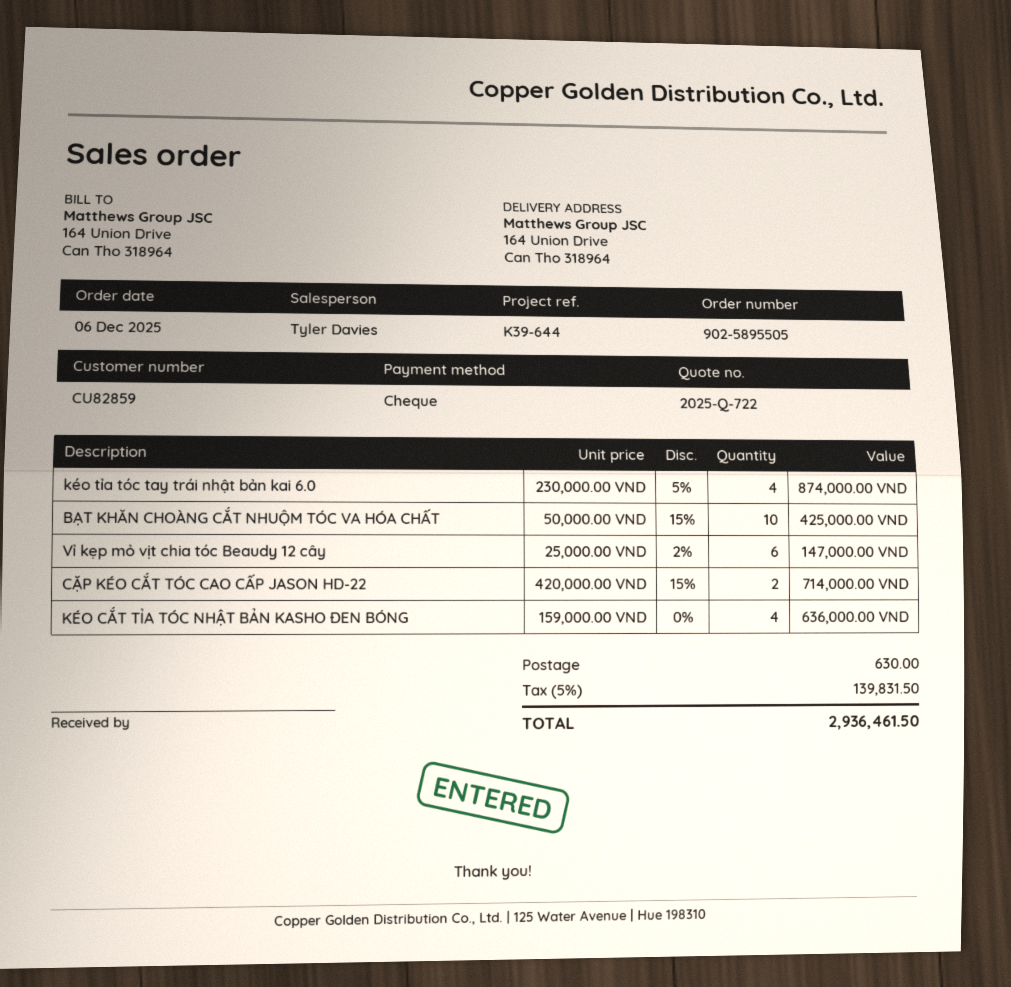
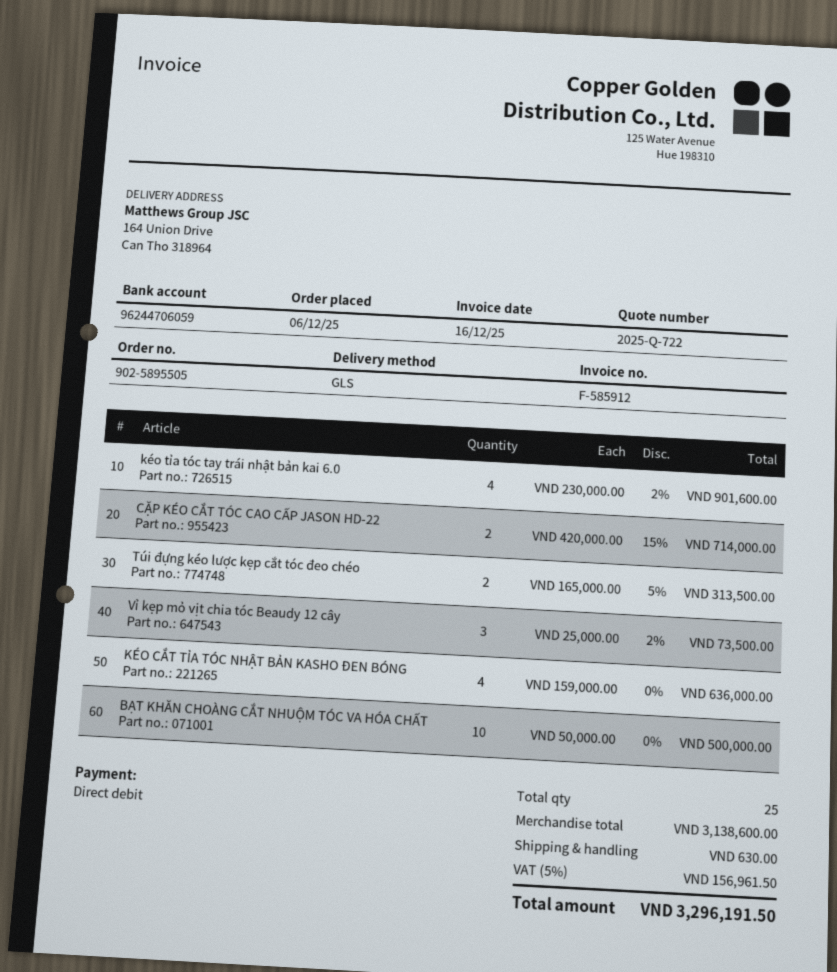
payment method: cheque -> direct debit
kéo tỉa tóc tay trái nhật bản kai 6.0: 4 x 230000.00 - 5% = 874000.00 -> 4 x 230000.00 - 2% = 901600.00
BẠT KHĂN CHOÀNG CẮT NHUỘM TÓC VA HÓA CHẤT: 10 x 50000.00 - 15% = 425000.00 -> 10 x 50000.00 = 500000.00
Vỉ kẹp mỏ vịt chia tóc Beaudy 12 cây: 6 x 25000.00 - 2% = 147000.00 -> 3 x 25000.00 - 2% = 73500.00
Túi đựng kéo lược kẹp cắt tóc đeo chéo: none -> 2 x 165000.00 - 5% = 313500.00
tax: 5% = 139831.50 -> 5% = 156961.50
total: 2936461.50 -> 3296191.50

